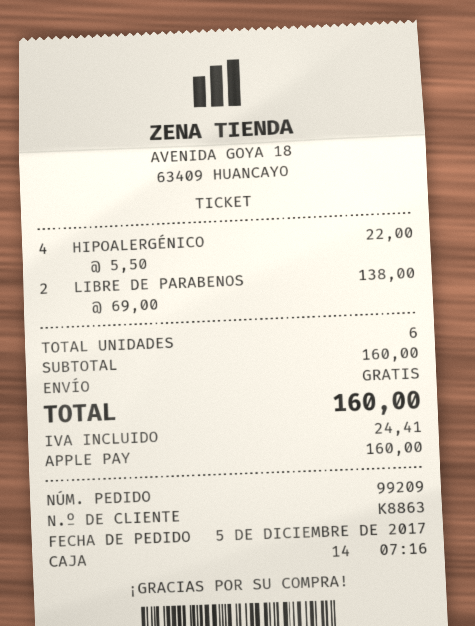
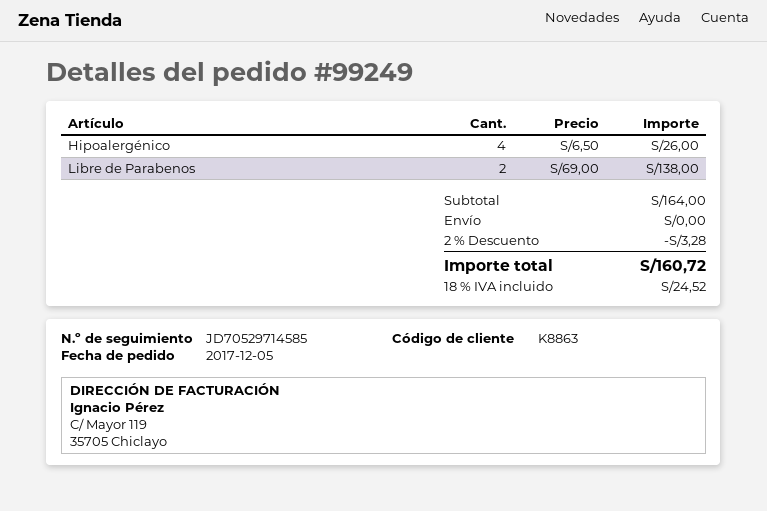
order number: 99209 -> 99249
HIPOALERGÉNICO: 4 x 5.50 = 22.00 -> 4 x 6.50 = 26.00
subtotal: 160.00 -> 164.00
discount: none -> 2% = 3.28
tax: 24.41 -> 24.52
total: 160.00 -> 160.72

